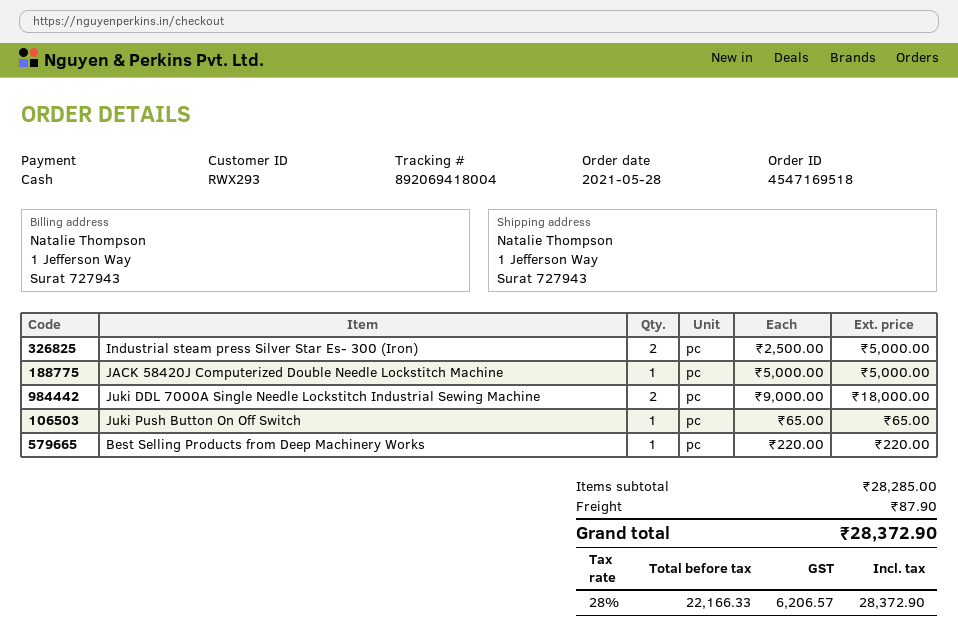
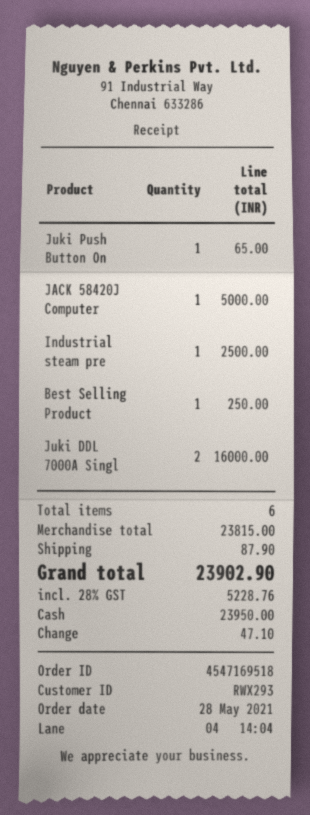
Industrial steam press Silver Star Es- 300 (Iron): 2 for 5000.00 -> 1 for 2500.00
Juki DDL 7000A Single Needle Lockstitch Industrial Sewing Machine: 2 for 18000.00 -> 2 for 16000.00
Best Selling Products from Deep Machinery Works: 1 for 220.00 -> 1 for 250.00
subtotal: 28285.00 -> 23815.00
tax: 28% = 6206.57 -> 28% = 5228.76
total: 28372.90 -> 23902.90

